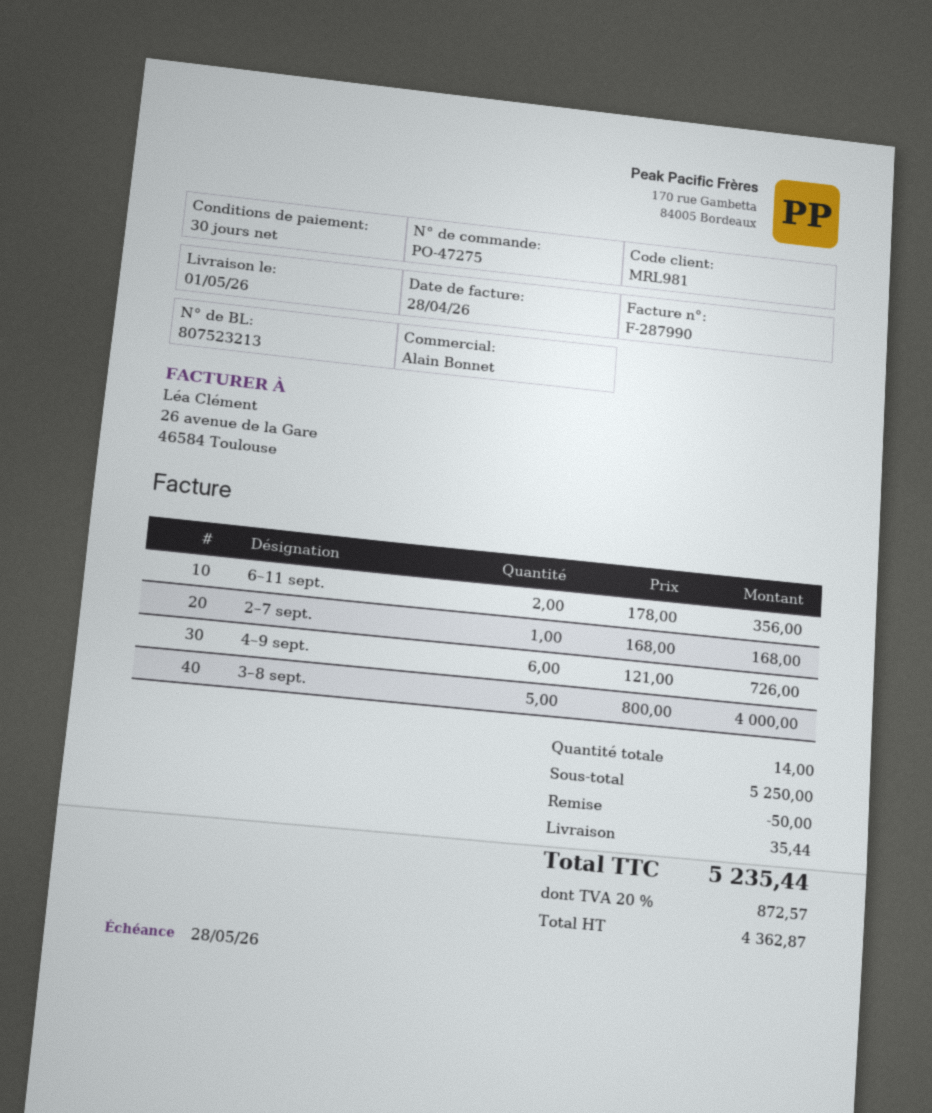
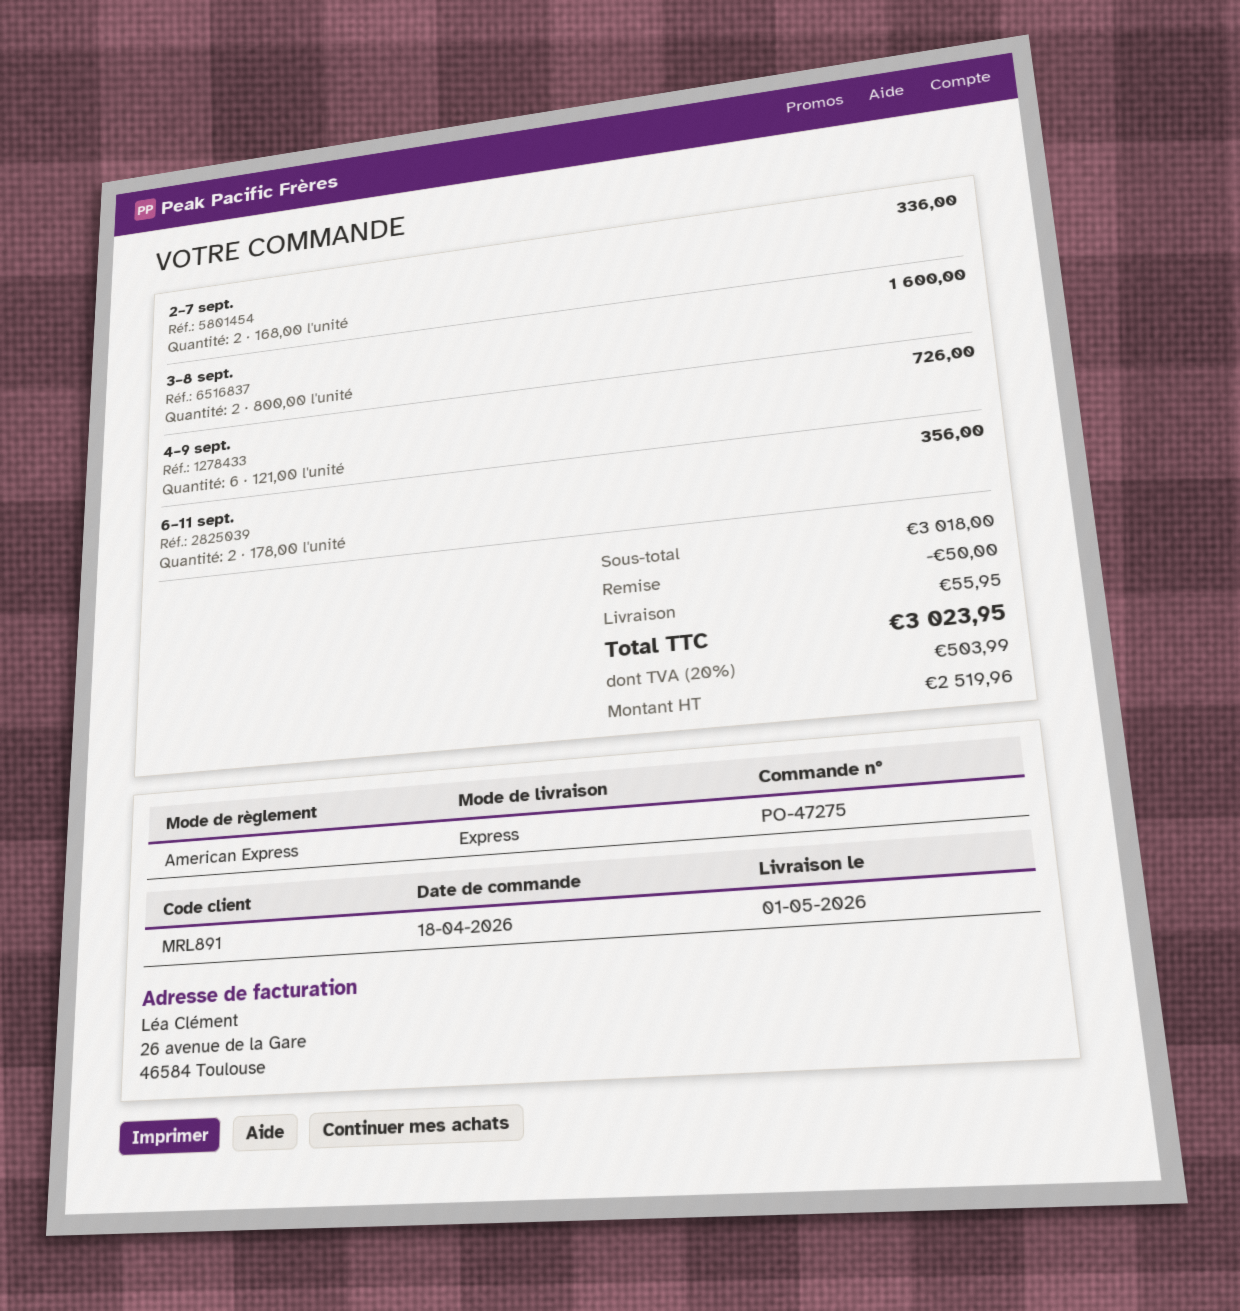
customer number: MRL981 -> MRL891
2–7 sept.: 1 x 168.00 = 168.00 -> 2 x 168.00 = 336.00
3–8 sept.: 5 x 800.00 = 4000.00 -> 2 x 800.00 = 1600.00
subtotal: 5250.00 -> 3018.00
shipping: 35.44 -> 55.95
net: 4362.87 -> 2519.96
tax: 20% = 872.57 -> 20% = 503.99
total: 5235.44 -> 3023.95

